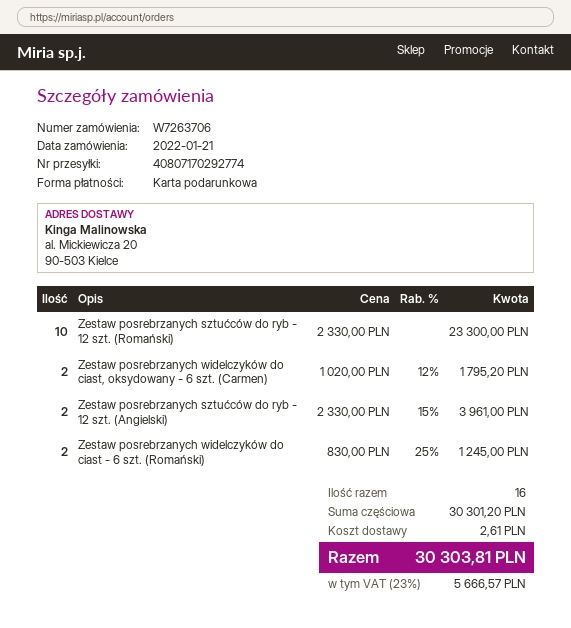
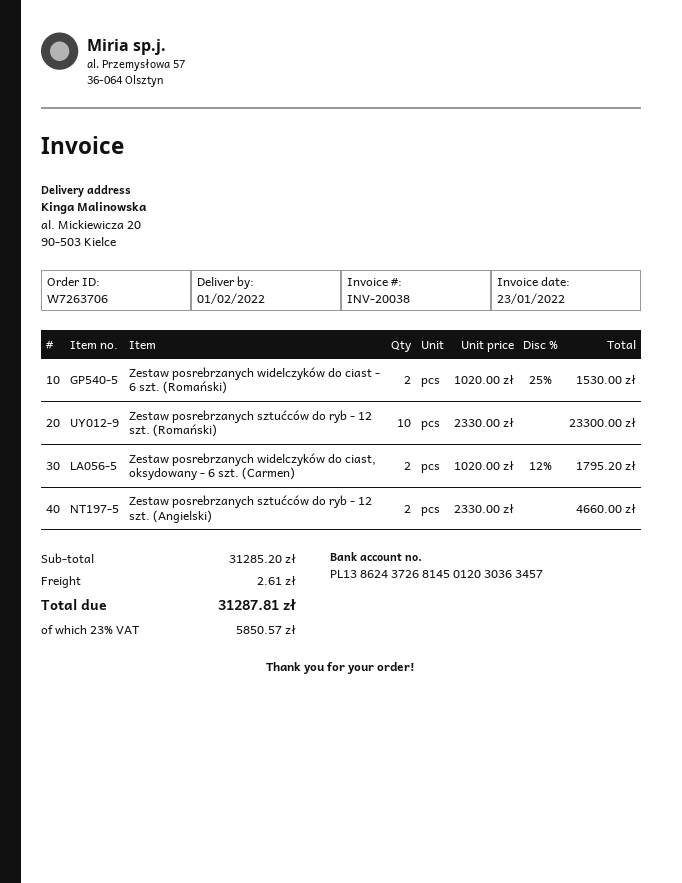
Zestaw posrebrzanych sztućców do ryb - 12 szt. (Angielski): 2 x 2330.00 - 15% = 3961.00 -> 2 x 2330.00 = 4660.00
Zestaw posrebrzanych widelczyków do ciast - 6 szt. (Romański): 2 x 830.00 - 25% = 1245.00 -> 2 x 1020.00 - 25% = 1530.00
subtotal: 30301.20 -> 31285.20
tax: 23% = 5666.57 -> 23% = 5850.57
total: 30303.81 -> 31287.81

